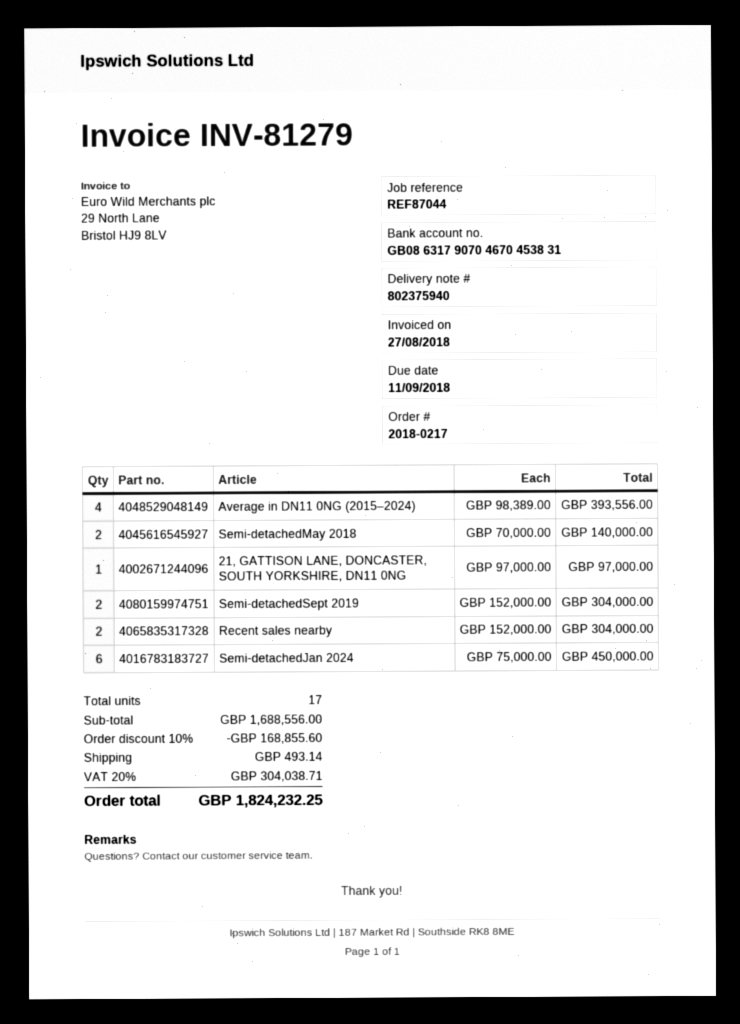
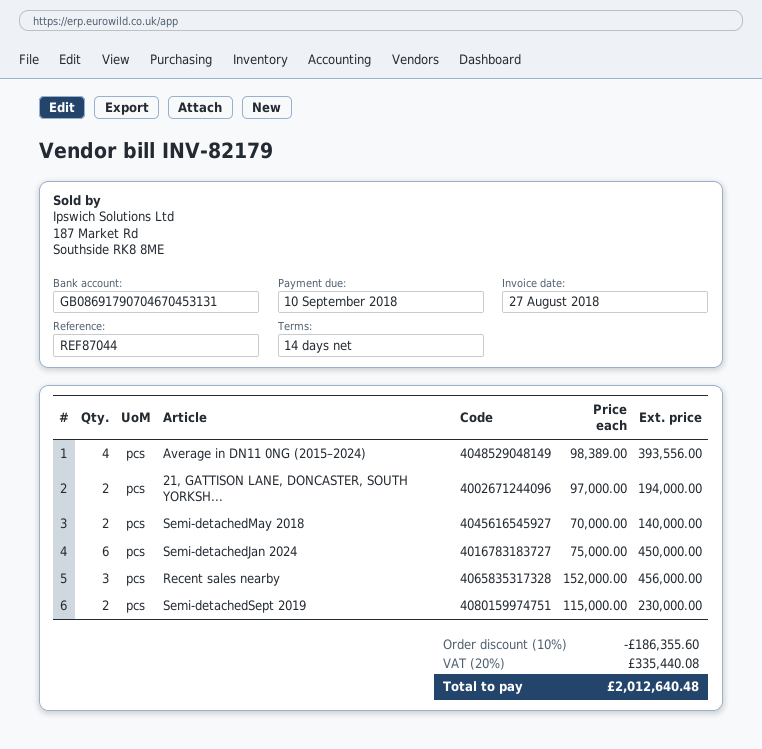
invoice number: INV-81279 -> INV-82179
due date: 2018-09-11 -> 2018-09-10
bank account: GB08631790704670453831 -> GB08691790704670453131
21, GATTISON LANE, DONCASTER, SOUTH YORKSHIRE, DN11 0NG: 1 x 97000.00 = 97000.00 -> 2 x 97000.00 = 194000.00
Semi-detachedSept 2019: 2 x 152000.00 = 304000.00 -> 2 x 115000.00 = 230000.00
Recent sales nearby: 2 x 152000.00 = 304000.00 -> 3 x 152000.00 = 456000.00
discount: 10% = 168855.60 -> 10% = 186355.60
shipping: 493.14 -> none
tax: 20% = 304038.71 -> 20% = 335440.08
total: 1824232.25 -> 2012640.48

